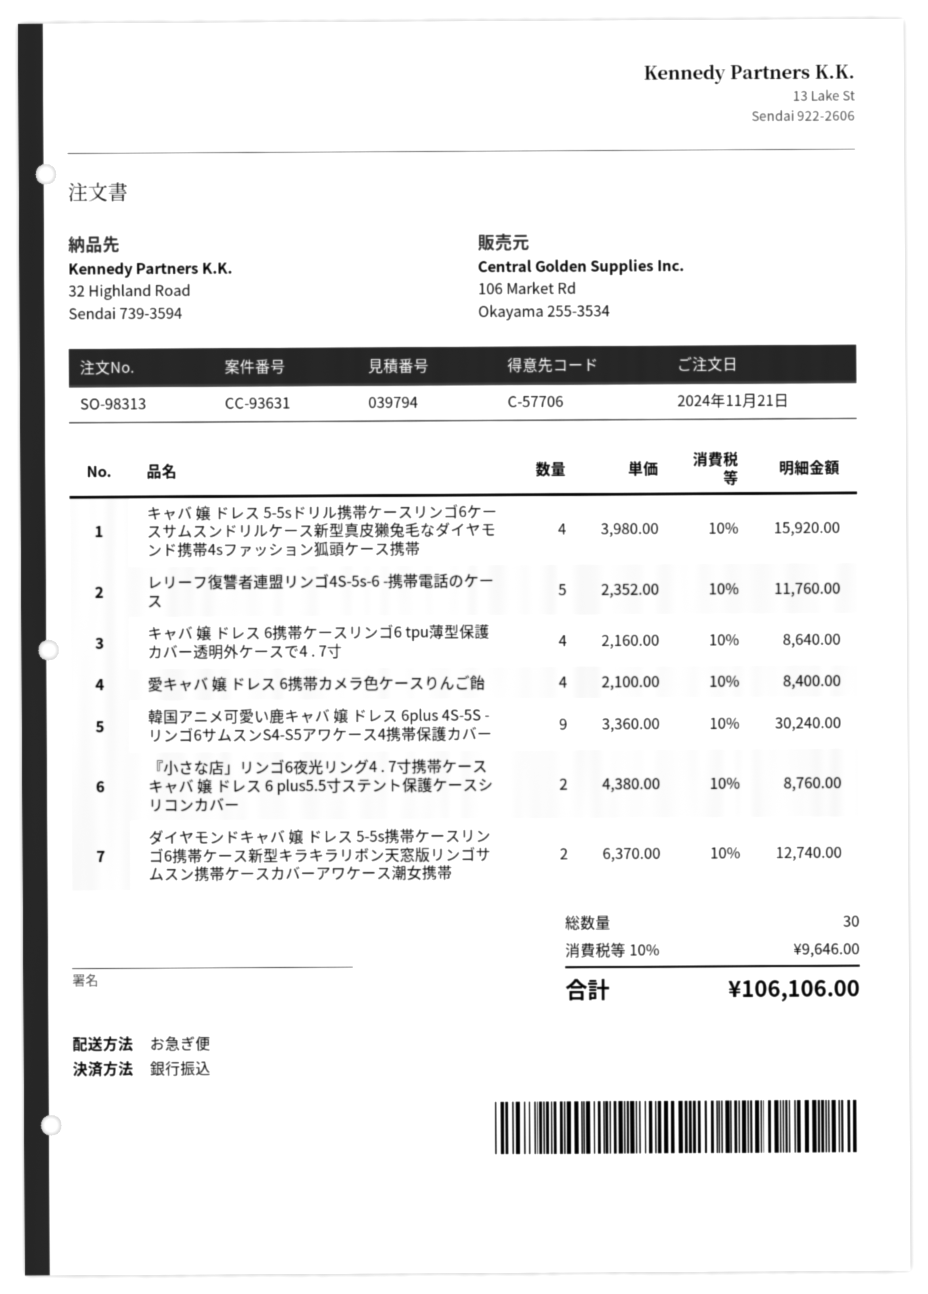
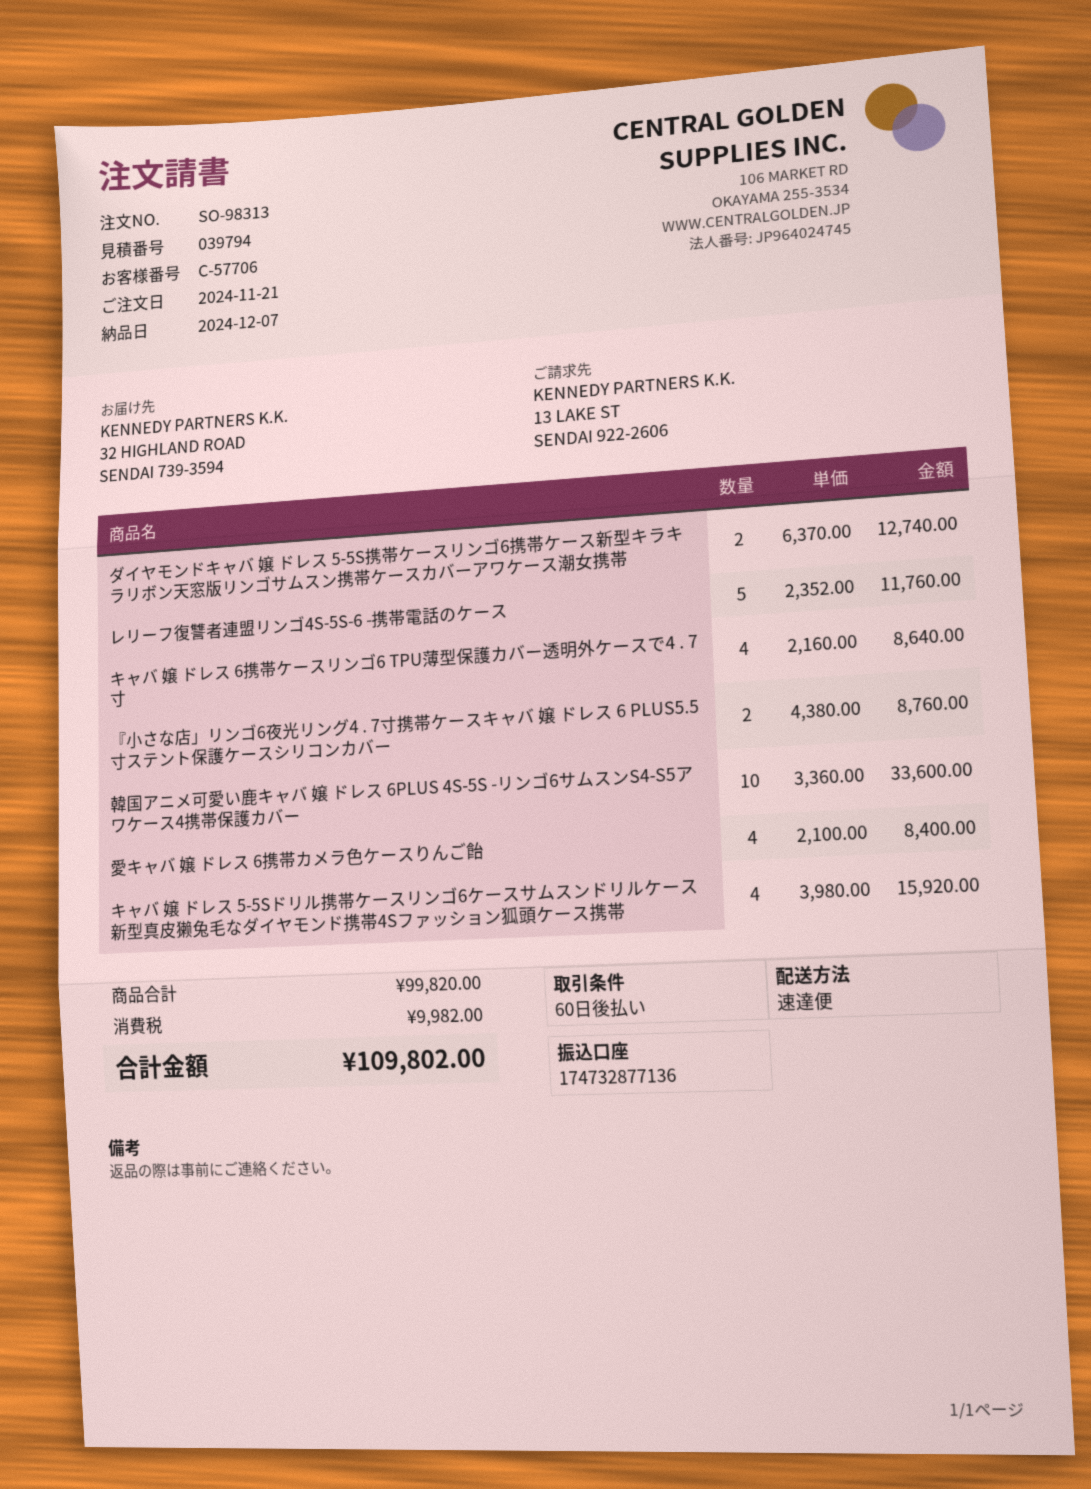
韓国アニメ可愛い鹿キャバ 嬢 ドレス 6plus 4S-5S -リンゴ6サムスンS4-S5アワケース4携帯保護カバー: 9 x 3360.00 = 30240.00 -> 10 x 3360.00 = 33600.00
tax: 9646.00 -> 9982.00
total: 106106.00 -> 109802.00

